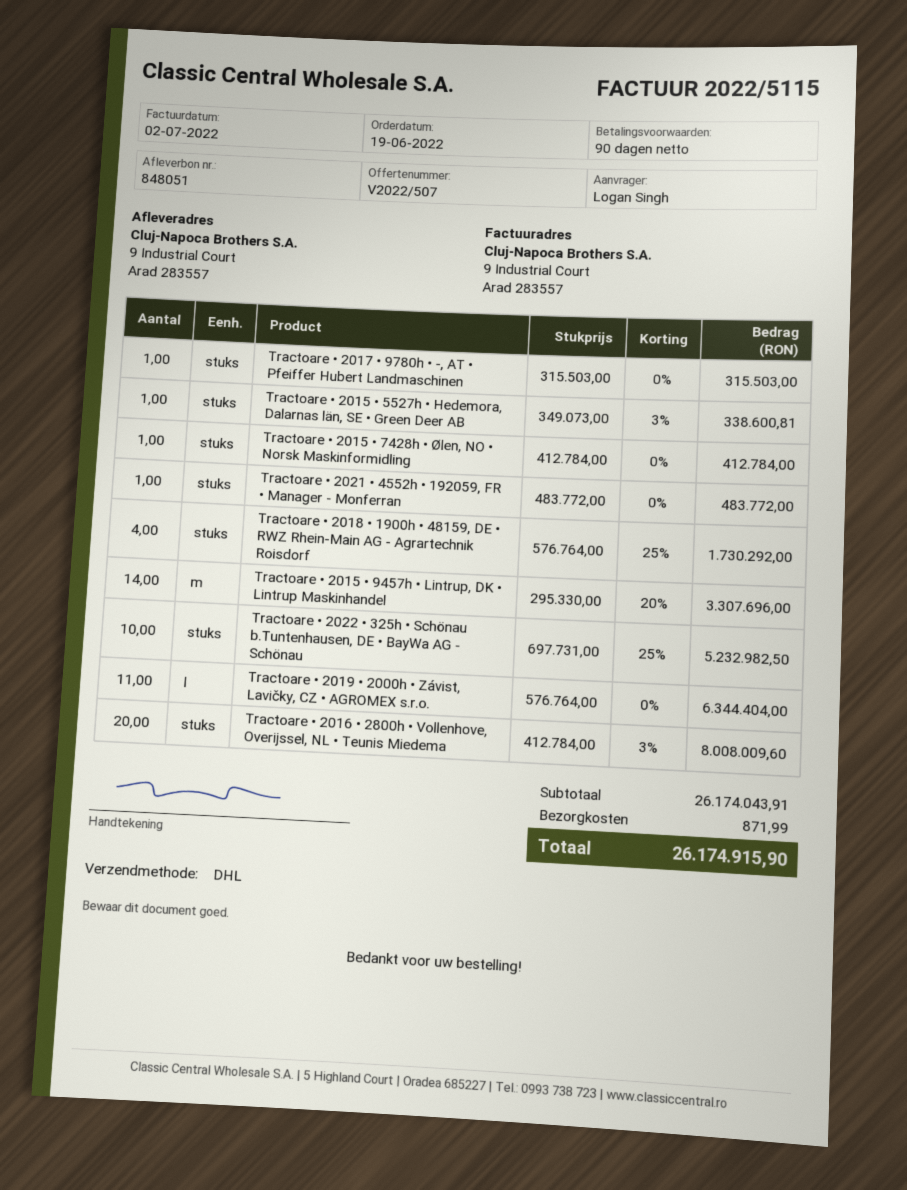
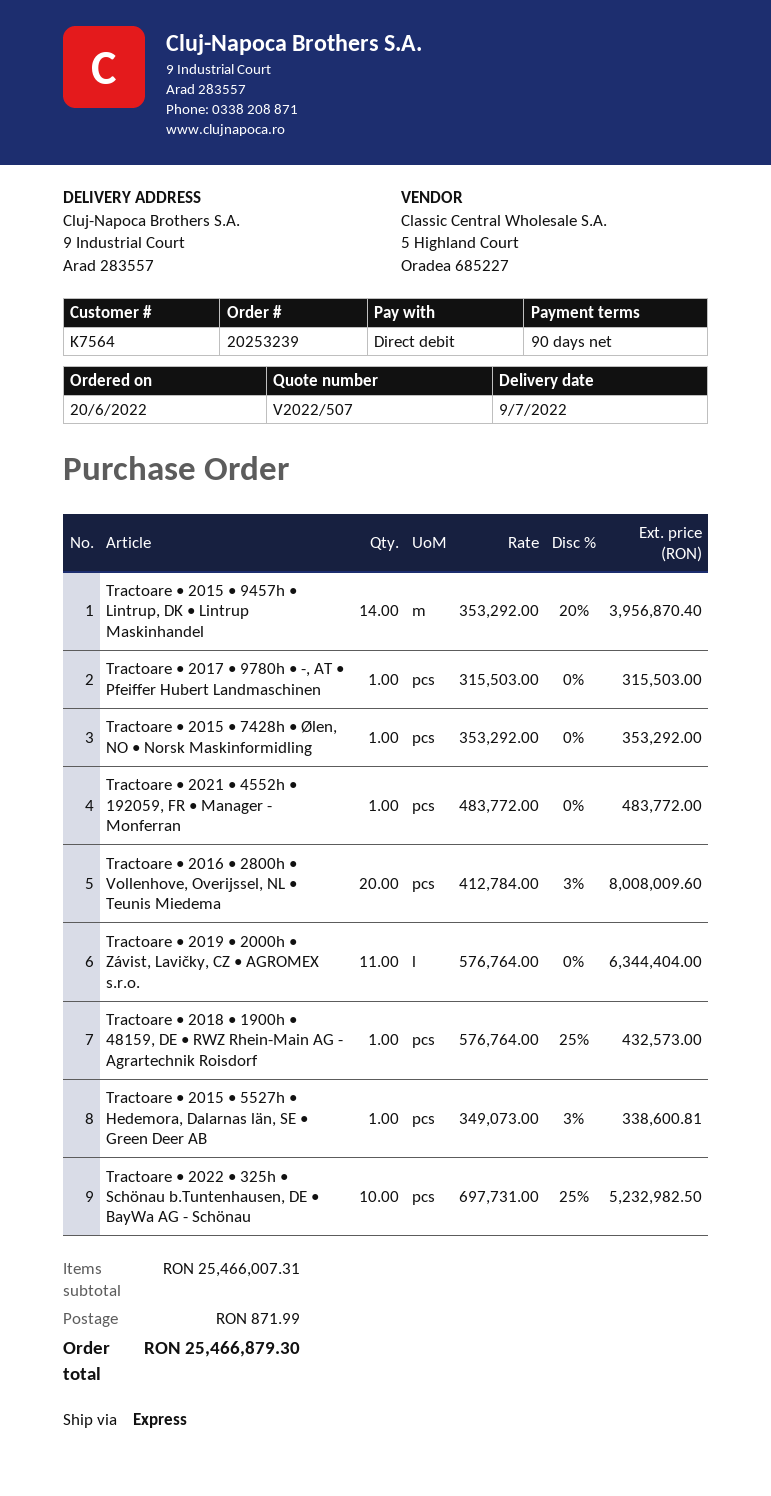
order date: 2022-06-19 -> 2022-06-20
shipping method: DHL -> express
Tractoare • 2015 • 7428h • Ølen, NO • Norsk Maskinformidling: 1 x 412784.00 = 412784.00 -> 1 x 353292.00 = 353292.00
Tractoare • 2018 • 1900h • 48159, DE • RWZ Rhein-Main AG - Agrartechnik Roisdorf: 4 x 576764.00 - 25% = 1730292.00 -> 1 x 576764.00 - 25% = 432573.00
Tractoare • 2015 • 9457h • Lintrup, DK • Lintrup Maskinhandel: 14 x 295330.00 - 20% = 3307696.00 -> 14 x 353292.00 - 20% = 3956870.40
subtotal: 26174043.91 -> 25466007.31
total: 26174915.90 -> 25466879.30

